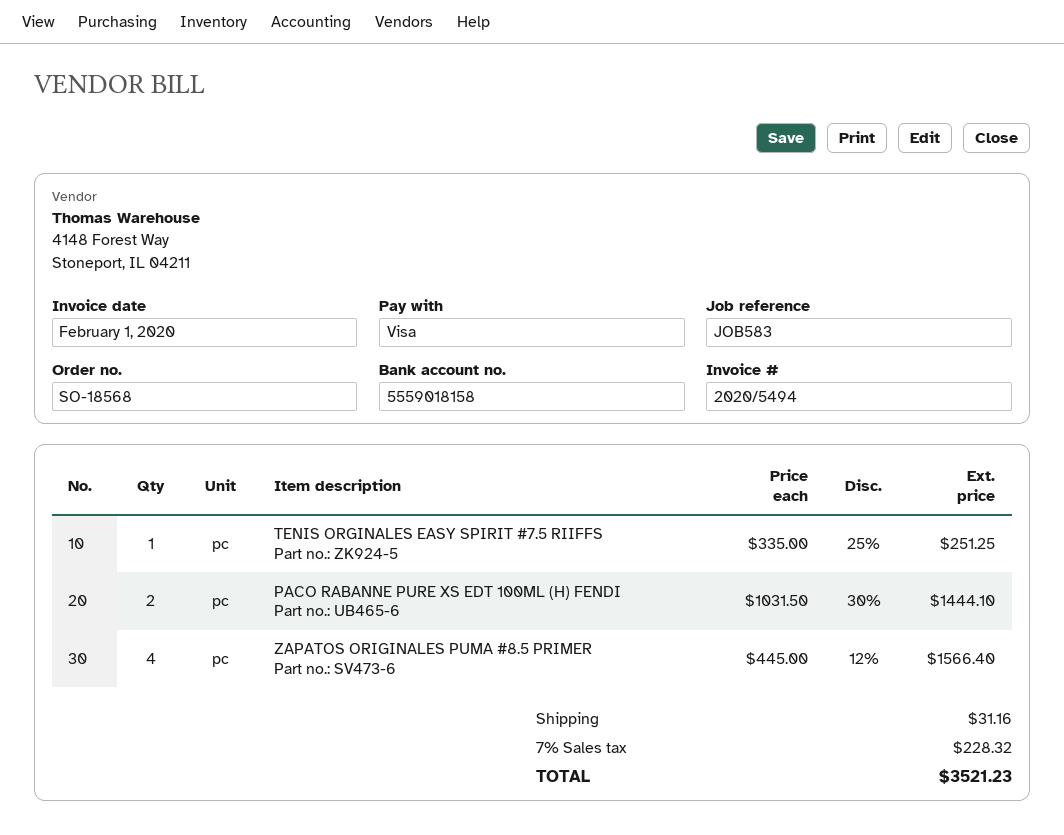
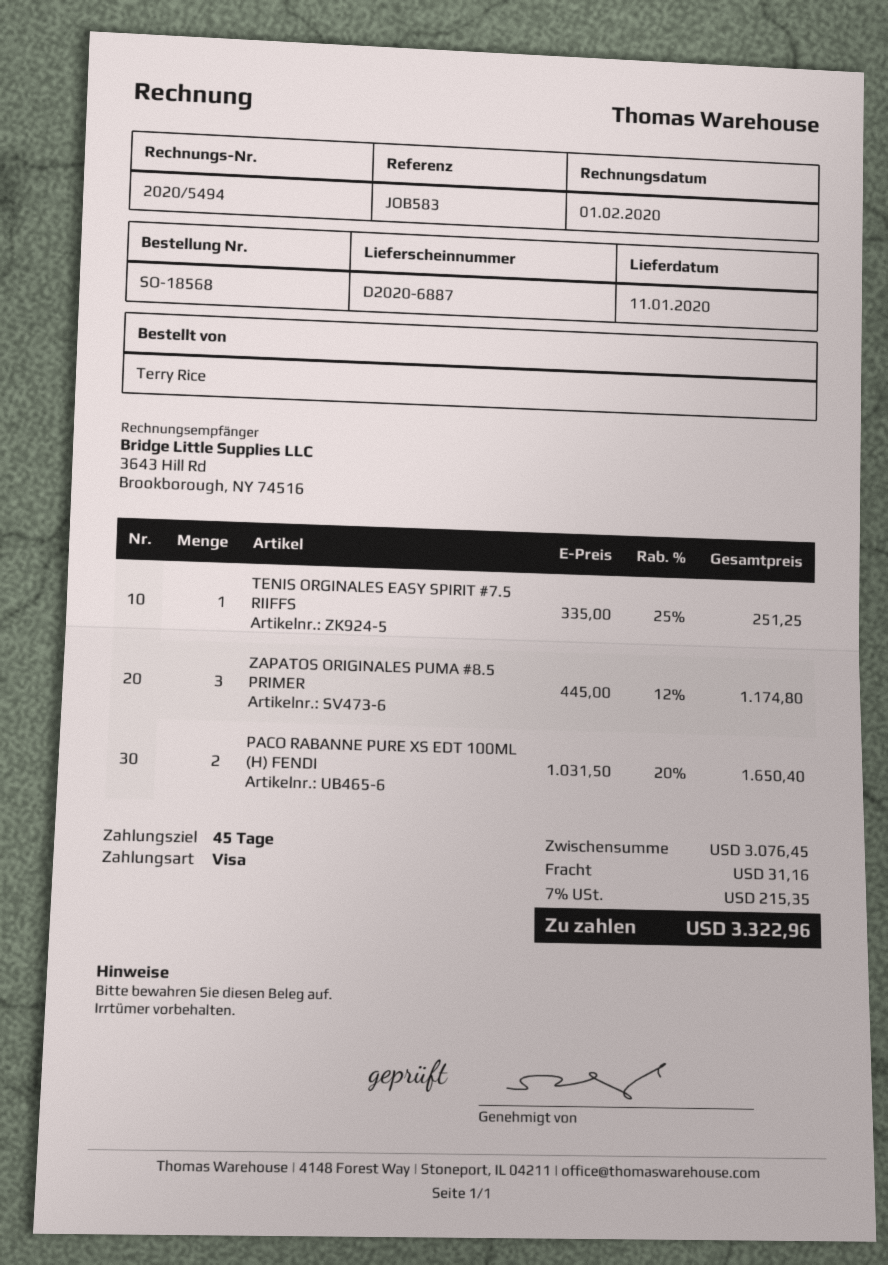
PACO RABANNE PURE XS EDT 100ML (H) FENDI: 2 x 1031.50 - 30% = 1444.10 -> 2 x 1031.50 - 20% = 1650.40
ZAPATOS ORIGINALES PUMA #8.5 PRIMER: 4 x 445.00 - 12% = 1566.40 -> 3 x 445.00 - 12% = 1174.80
tax: 7% = 228.32 -> 7% = 215.35
total: 3521.23 -> 3322.96

